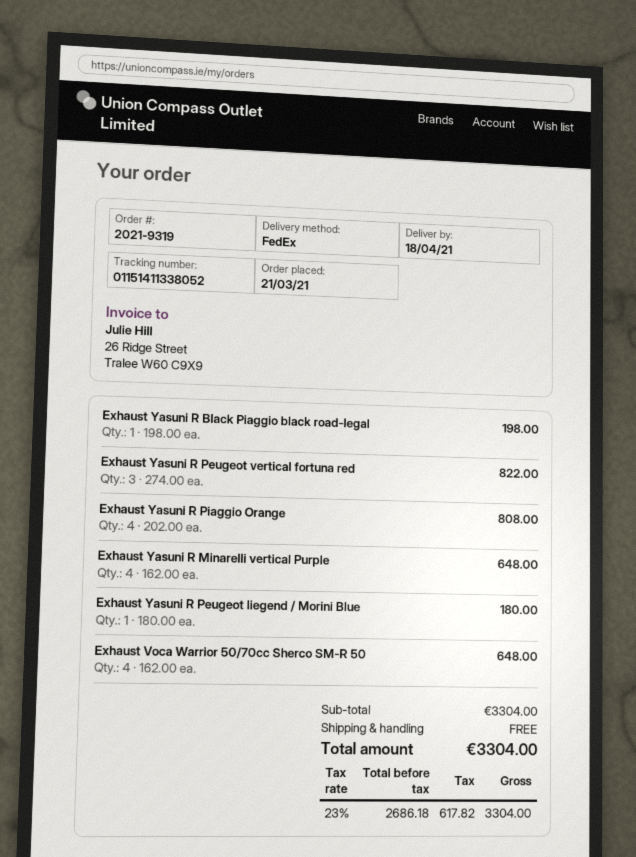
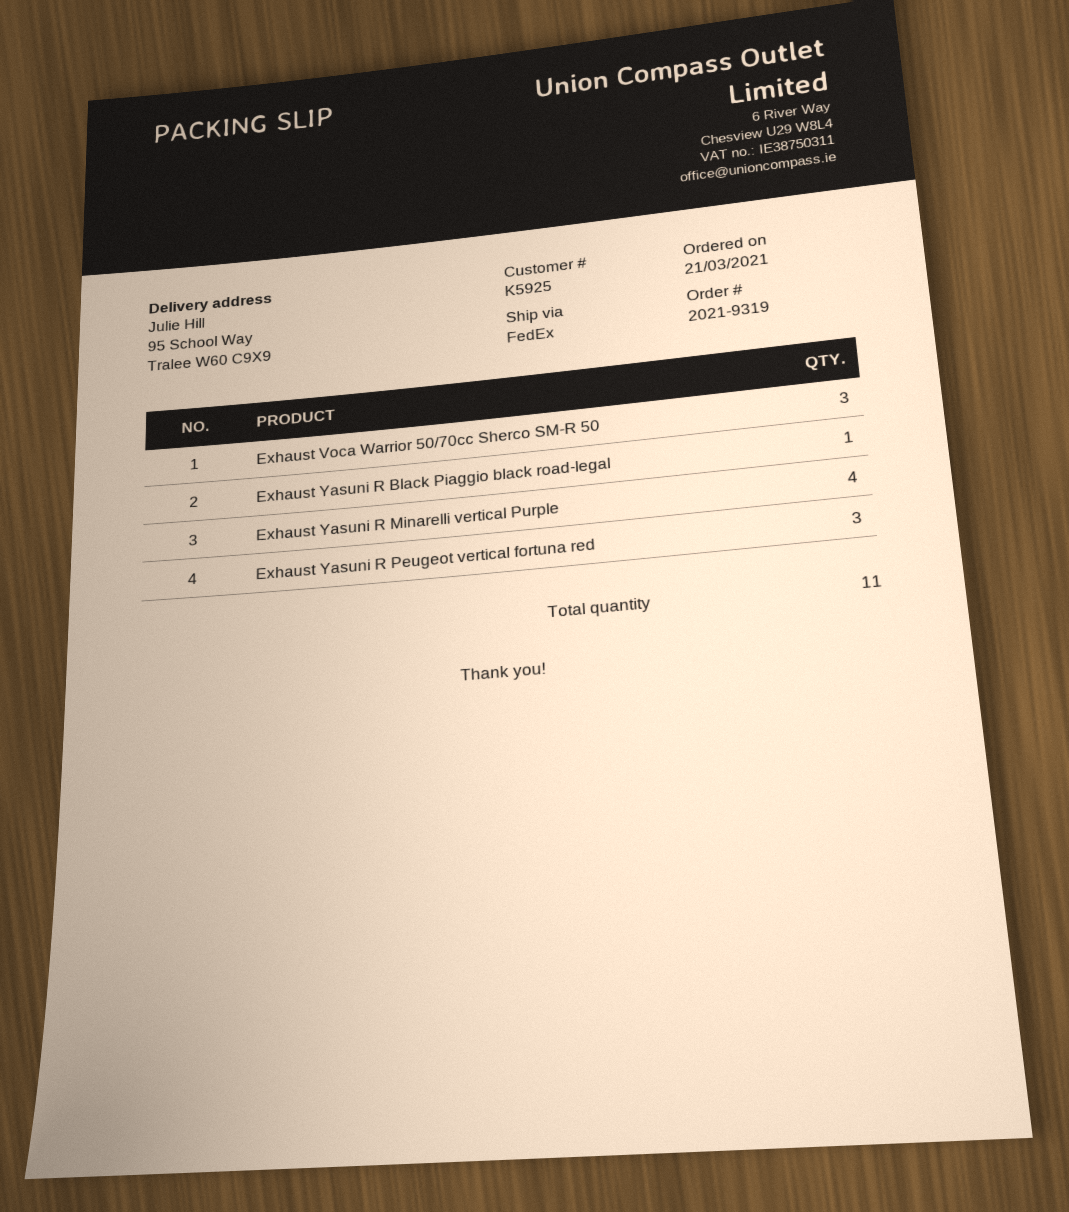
Exhaust Yasuni R Piaggio Orange: 4 -> none
Exhaust Yasuni R Peugeot liegend / Morini Blue: 1 -> none
Exhaust Voca Warrior 50/70cc Sherco SM-R 50: 4 -> 3

